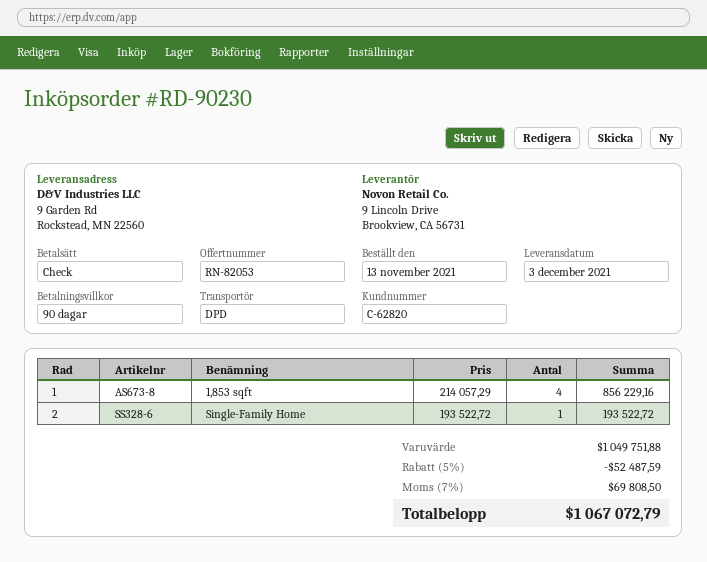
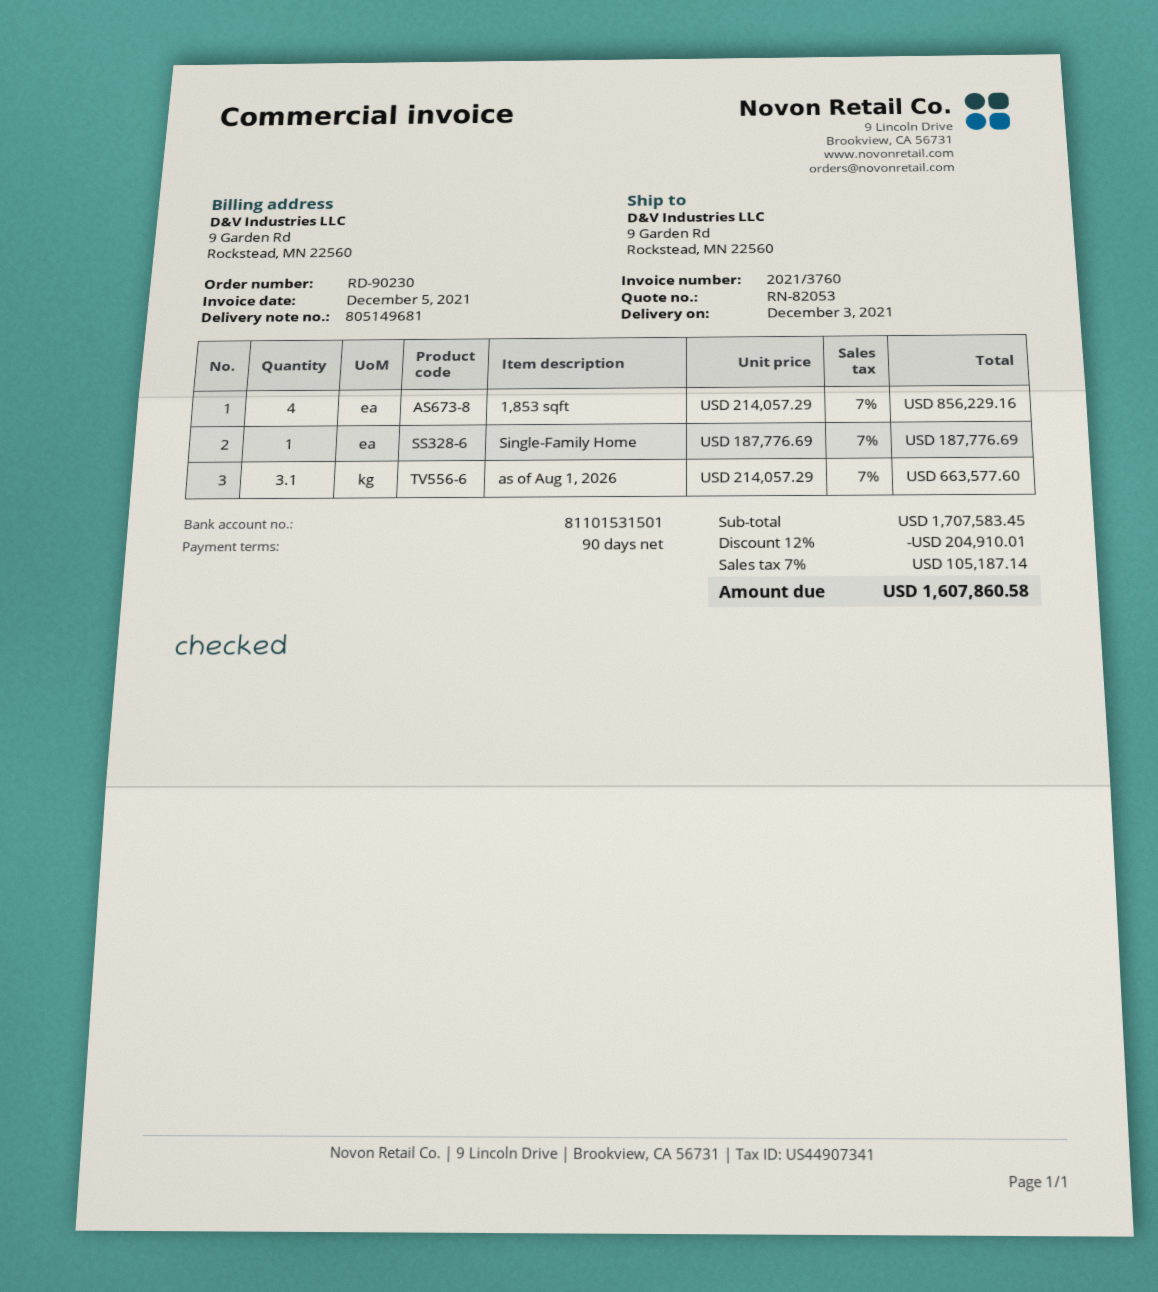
Single-Family Home: 1 x 193522.72 = 193522.72 -> 1 x 187776.69 = 187776.69
as of Aug 1, 2026: none -> 3.1 x 214057.29 = 663577.60
subtotal: 1049751.88 -> 1707583.45
discount: 5% = 52487.59 -> 12% = 204910.01
tax: 7% = 69808.50 -> 7% = 105187.14
total: 1067072.79 -> 1607860.58

